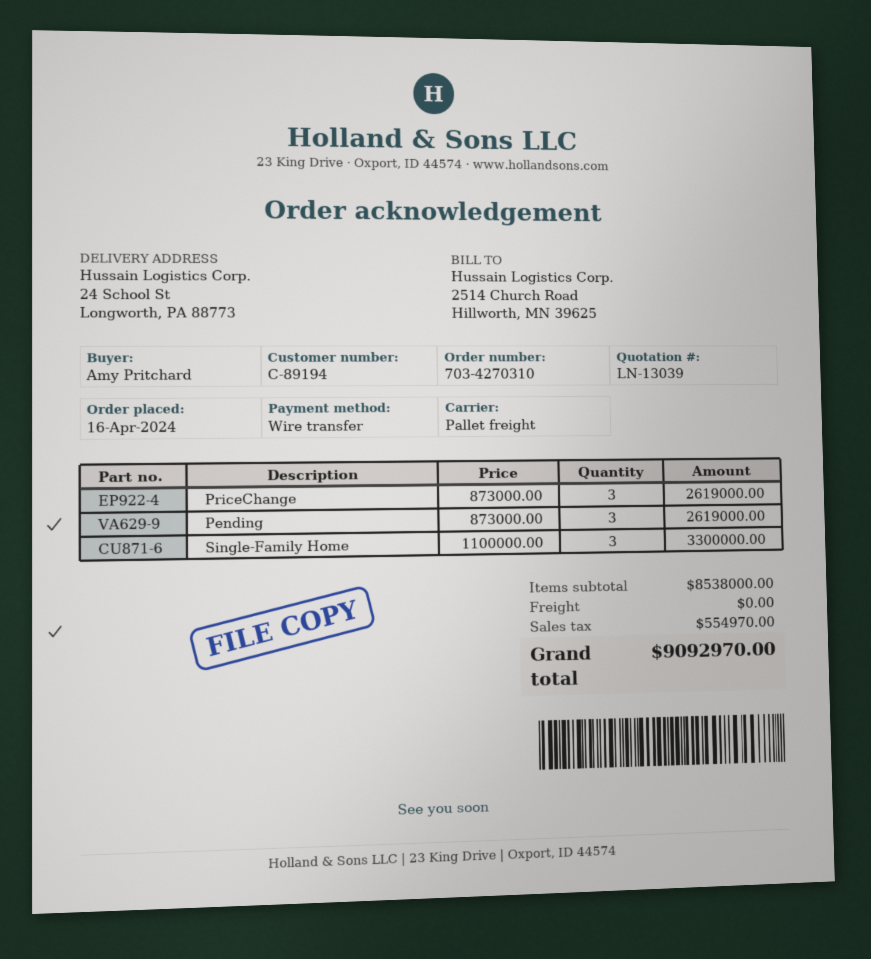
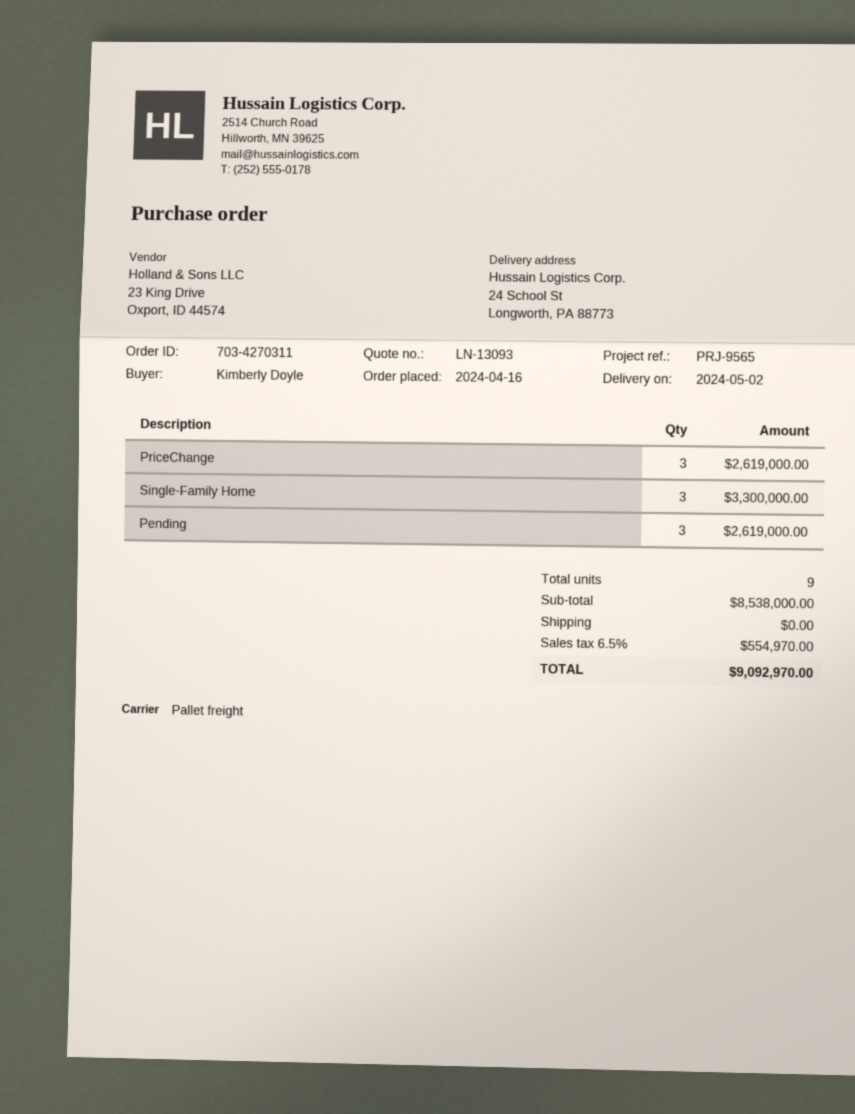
quote number: LN-13039 -> LN-13093
order number: 703-4270310 -> 703-4270311
ordered by: Amy Pritchard -> Kimberly Doyle

